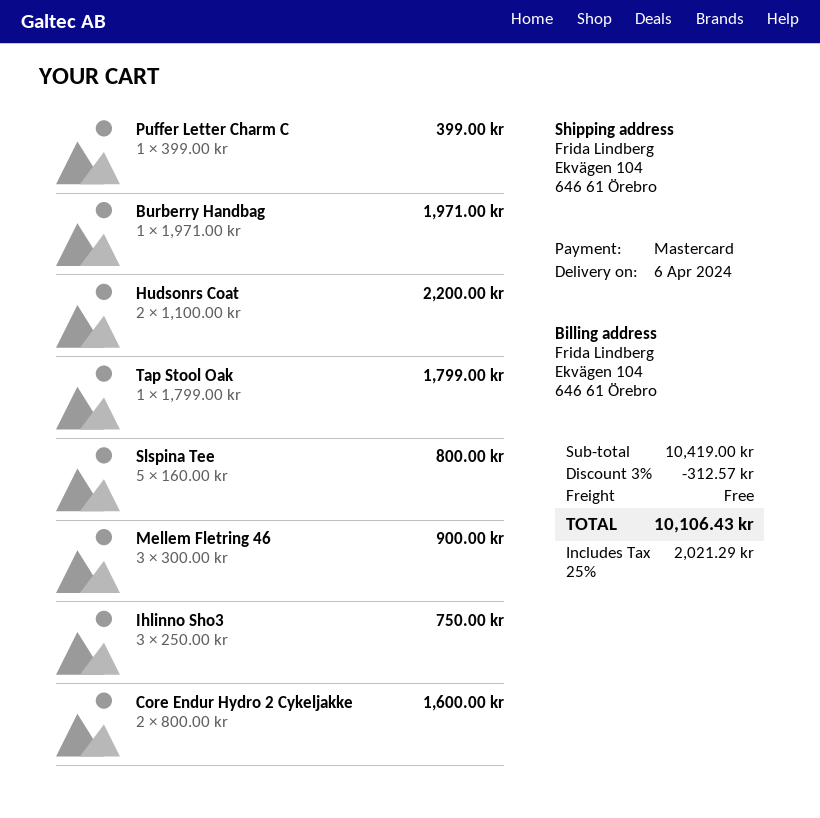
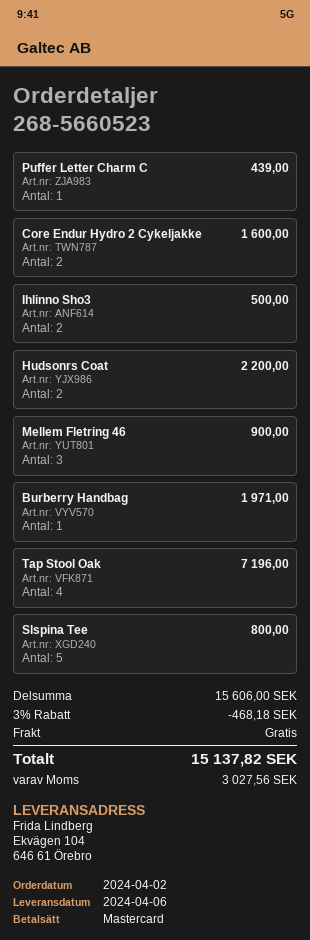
Puffer Letter Charm C: 1 for 399.00 -> 1 for 439.00
Tap Stool Oak: 1 for 1799.00 -> 4 for 7196.00
Ihlinno Sho3: 3 for 750.00 -> 2 for 500.00
subtotal: 10419.00 -> 15606.00
discount: 3% = 312.57 -> 3% = 468.18
tax: 2021.29 -> 3027.56
total: 10106.43 -> 15137.82

